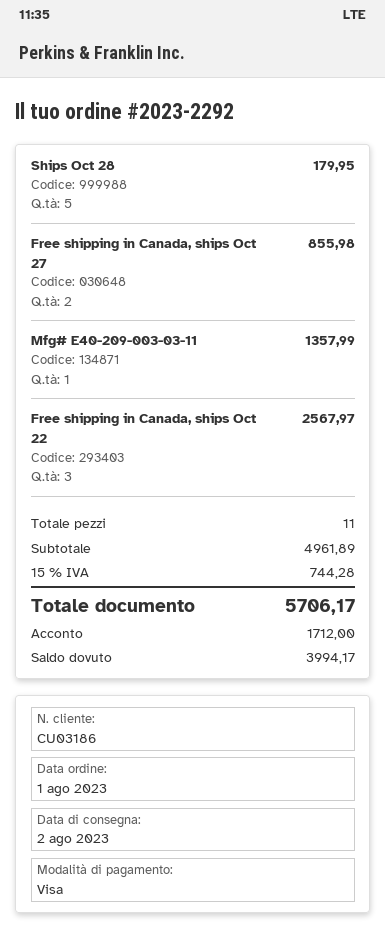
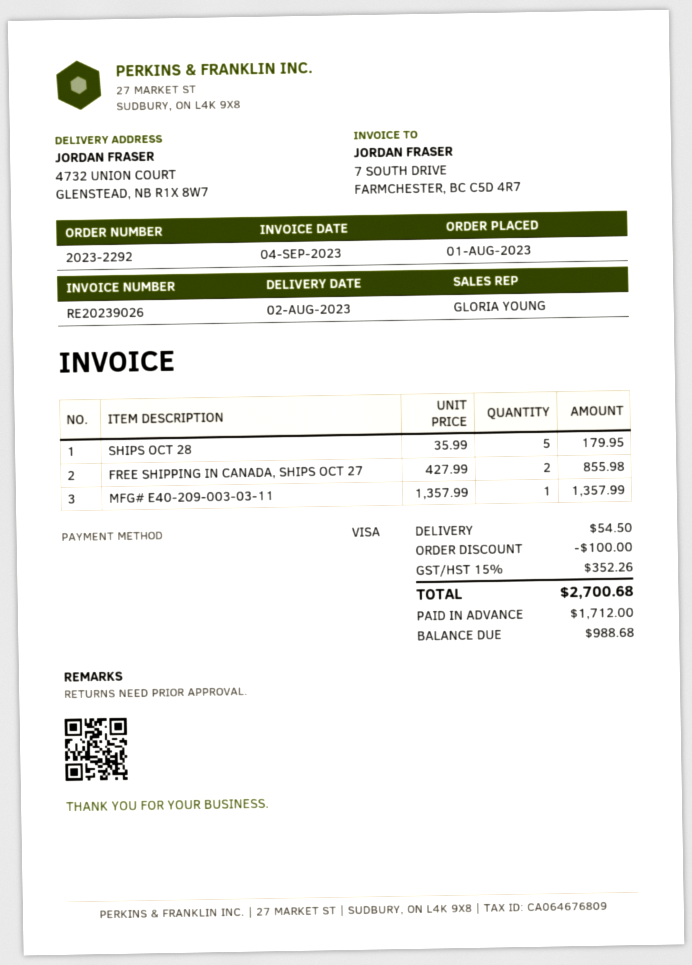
Free shipping in Canada, ships Oct 22: 3 for 2567.97 -> none
discount: none -> 100.00
shipping: none -> 54.50
tax: 15% = 744.28 -> 15% = 352.26
total: 5706.17 -> 2700.68
balance: 3994.17 -> 988.68

